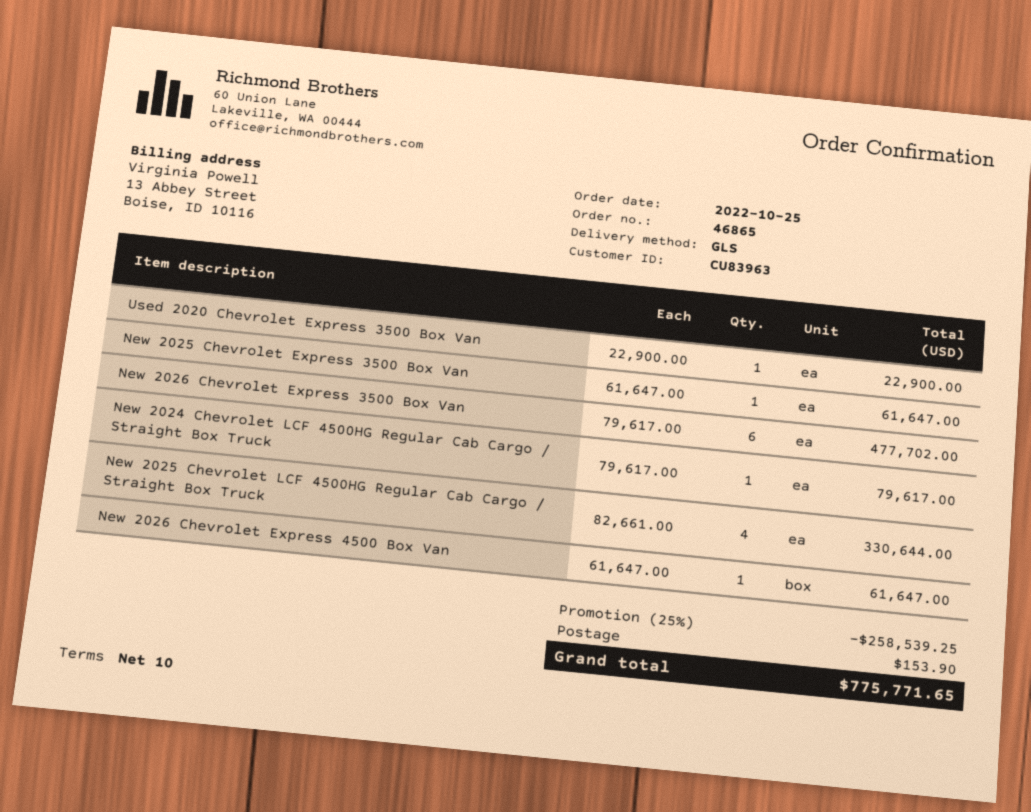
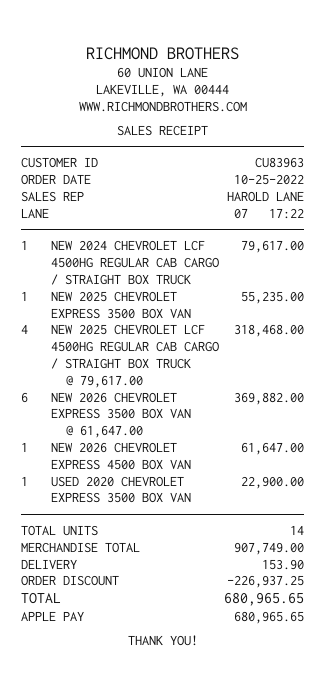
New 2025 Chevrolet Express 3500 Box Van: 1 x 61647.00 = 61647.00 -> 1 x 55235.00 = 55235.00
New 2026 Chevrolet Express 3500 Box Van: 6 x 79617.00 = 477702.00 -> 6 x 61647.00 = 369882.00
New 2025 Chevrolet LCF 4500HG Regular Cab Cargo / Straight Box Truck: 4 x 82661.00 = 330644.00 -> 4 x 79617.00 = 318468.00
discount: 258539.25 -> 226937.25
total: 775771.65 -> 680965.65

